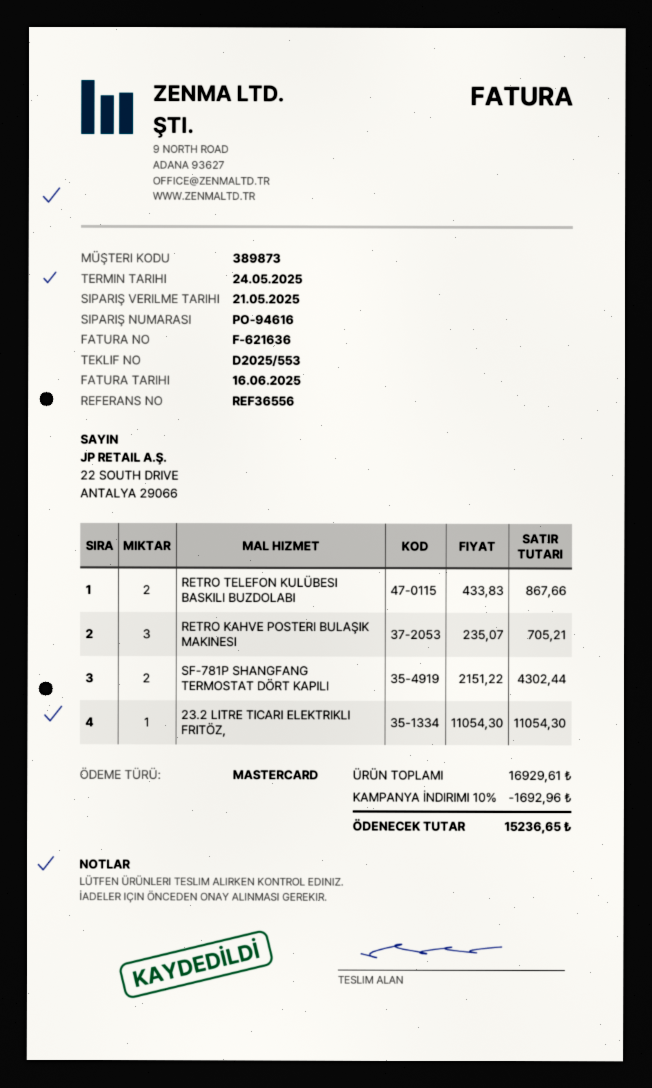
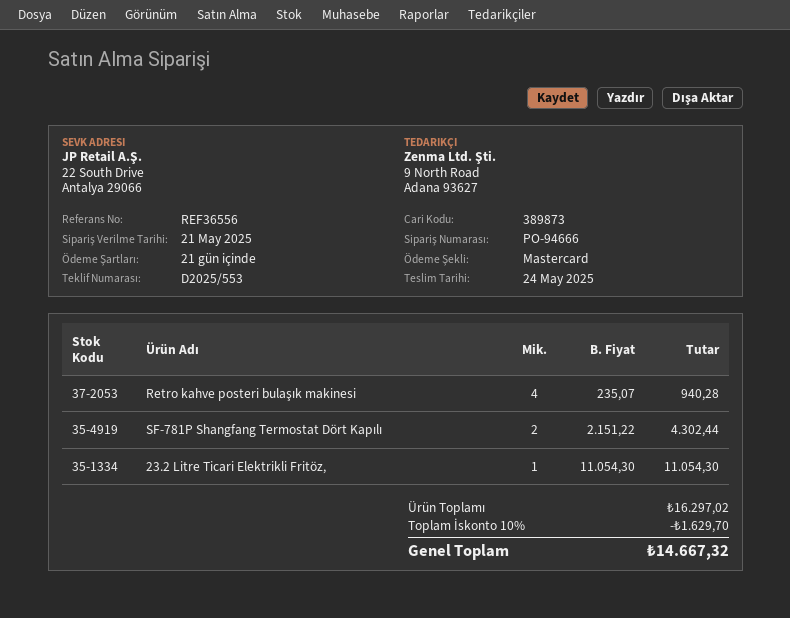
order number: PO-94616 -> PO-94666
RETRO TELEFON KULÜBESI BASKILI BUZDOLABI: 2 x 433.83 = 867.66 -> none
RETRO KAHVE POSTERI BULAŞIK MAKINESI: 3 x 235.07 = 705.21 -> 4 x 235.07 = 940.28
subtotal: 16929.61 -> 16297.02
discount: 10% = 1692.96 -> 10% = 1629.70
total: 15236.65 -> 14667.32

